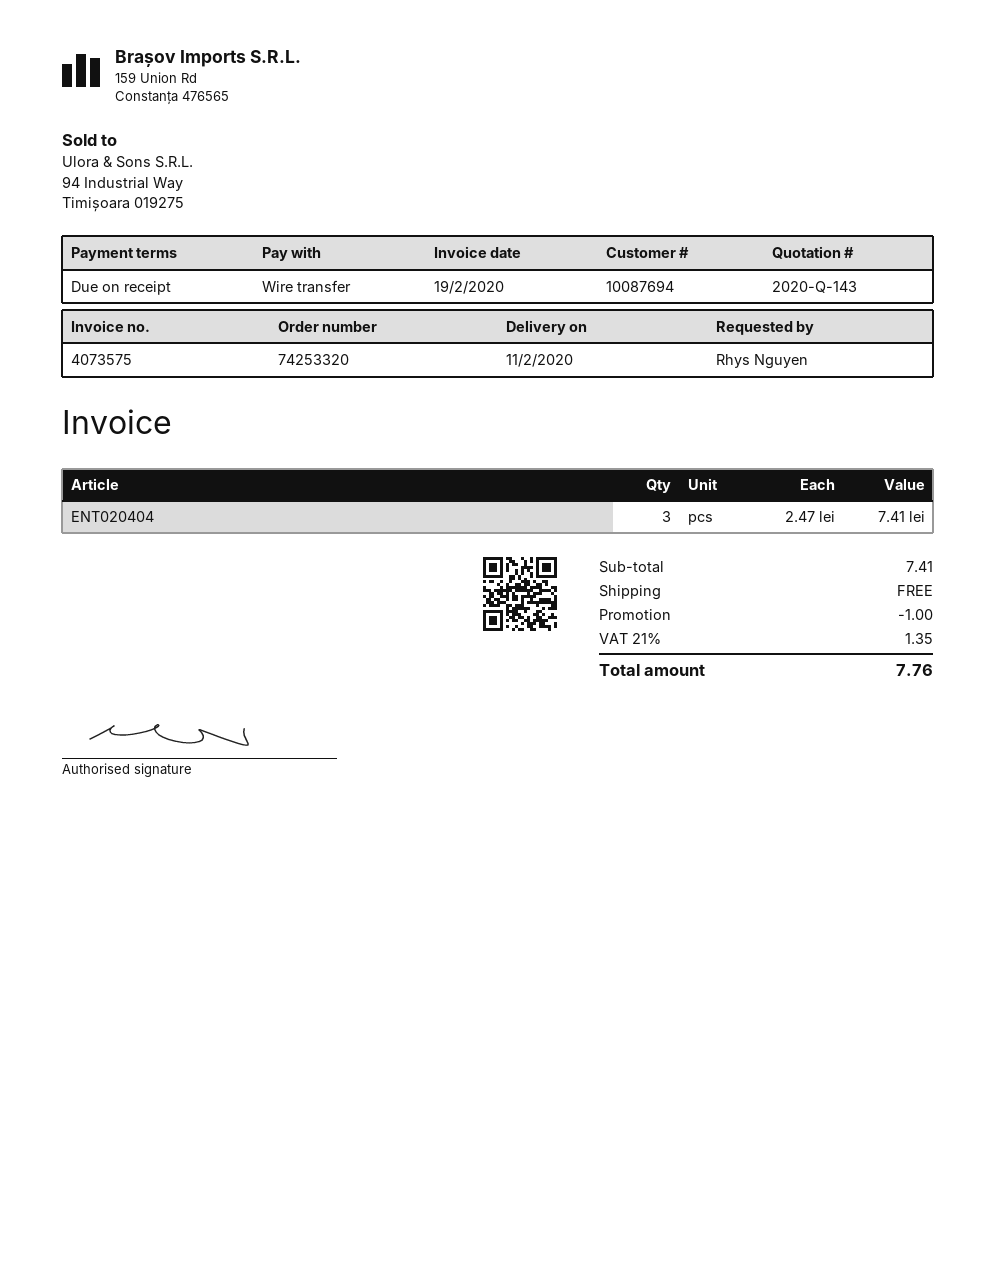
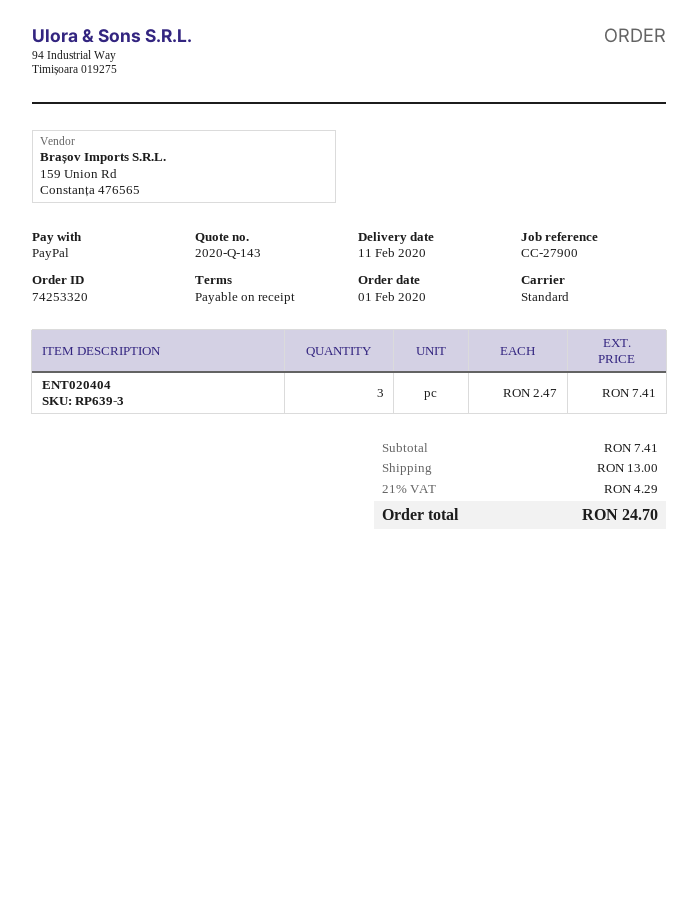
payment method: bank transfer -> PayPal
discount: 1.00 -> none
shipping: 0.00 -> 13.00
tax: 21% = 1.35 -> 21% = 4.29
total: 7.76 -> 24.70

